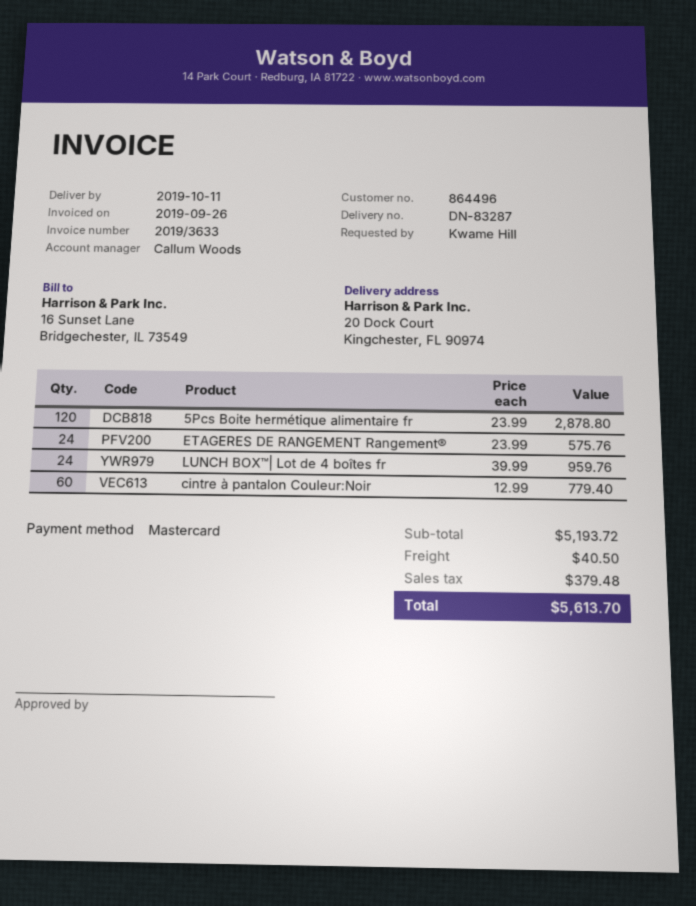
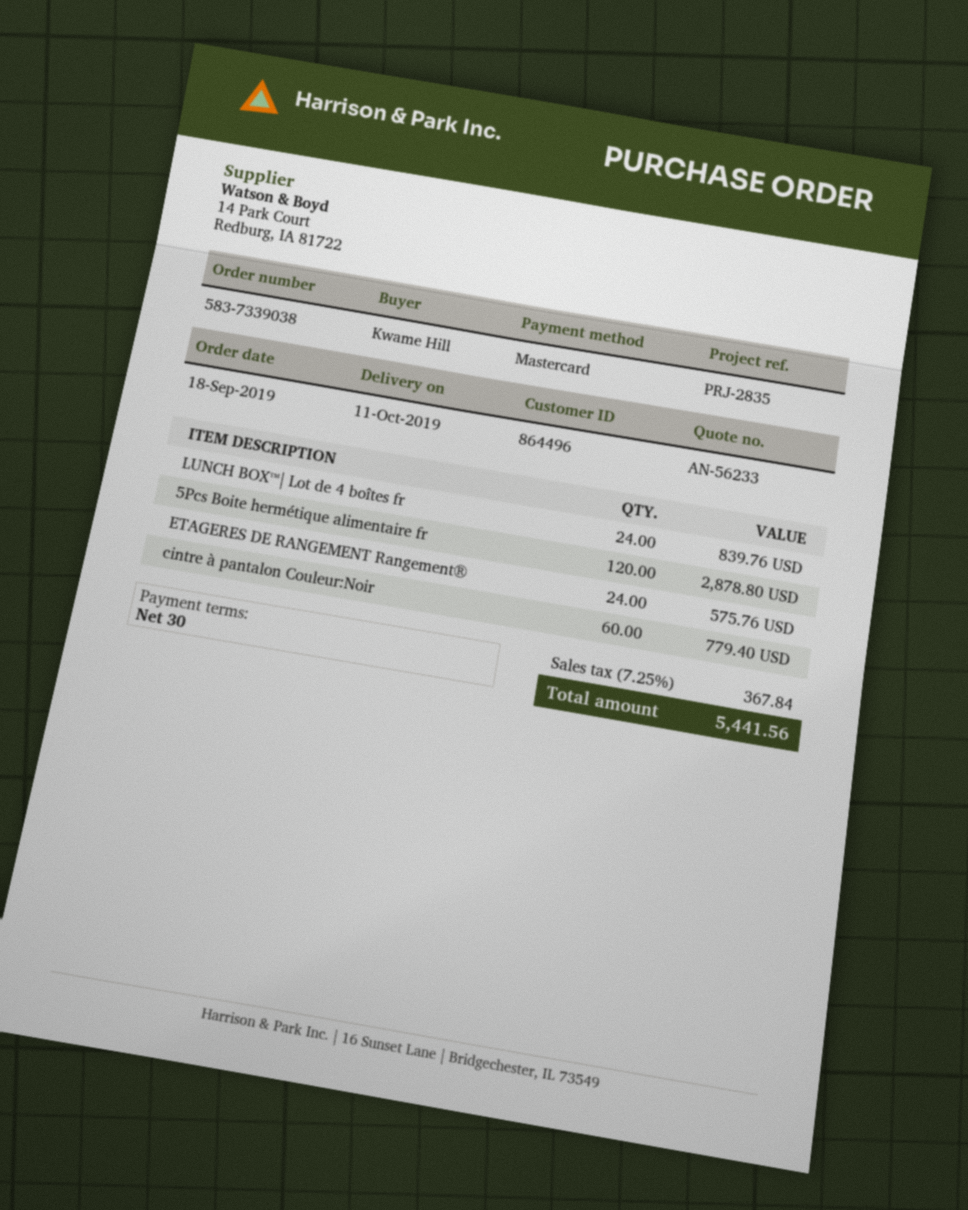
LUNCH BOX™| Lot de 4 boîtes fr: 24 for 959.76 -> 24 for 839.76
shipping: 40.50 -> none
tax: 379.48 -> 367.84
total: 5613.70 -> 5441.56

